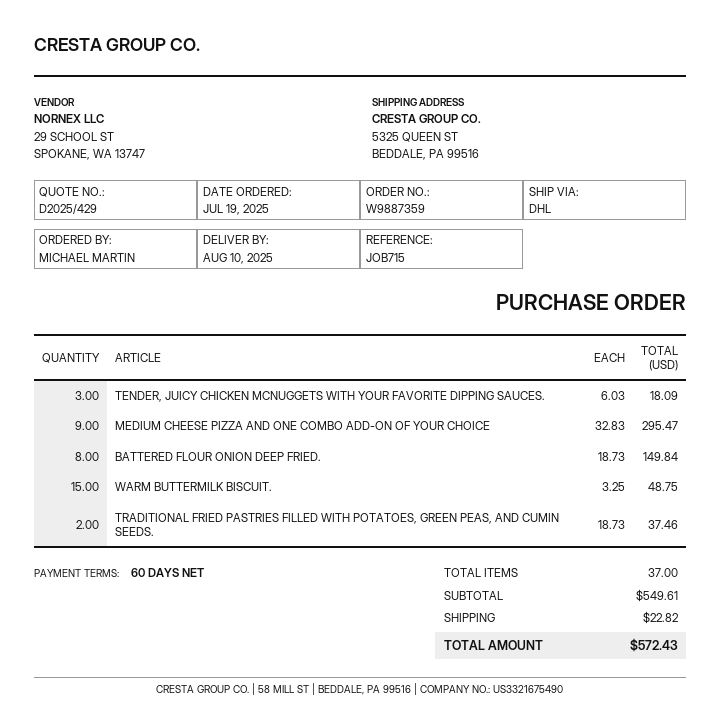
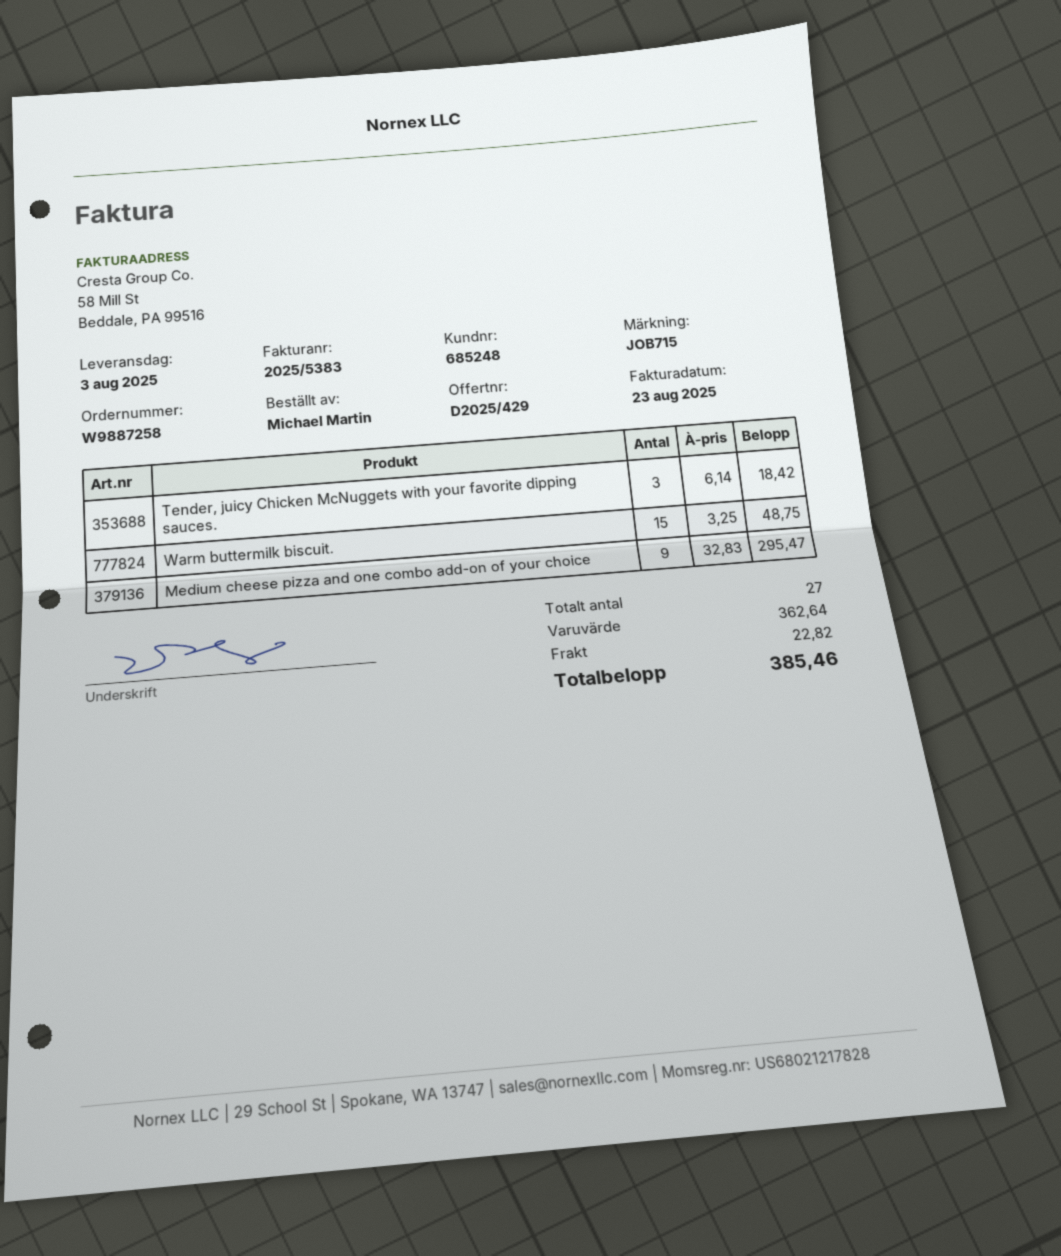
order number: W9887359 -> W9887258
delivery date: 2025-08-10 -> 2025-08-03
TENDER, JUICY CHICKEN MCNUGGETS WITH YOUR FAVORITE DIPPING SAUCES.: 3 x 6.03 = 18.09 -> 3 x 6.14 = 18.42
BATTERED FLOUR ONION DEEP FRIED.: 8 x 18.73 = 149.84 -> none
TRADITIONAL FRIED PASTRIES FILLED WITH POTATOES, GREEN PEAS, AND CUMIN SEEDS.: 2 x 18.73 = 37.46 -> none
total quantity: 37 -> 27
subtotal: 549.61 -> 362.64
total: 572.43 -> 385.46

